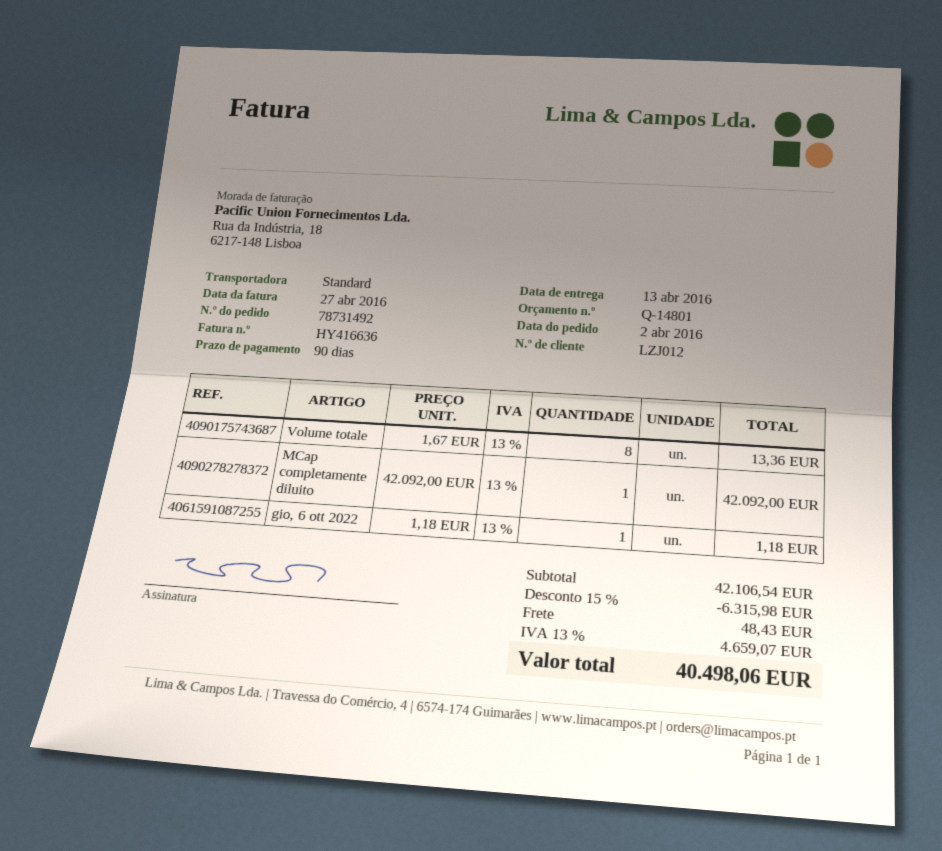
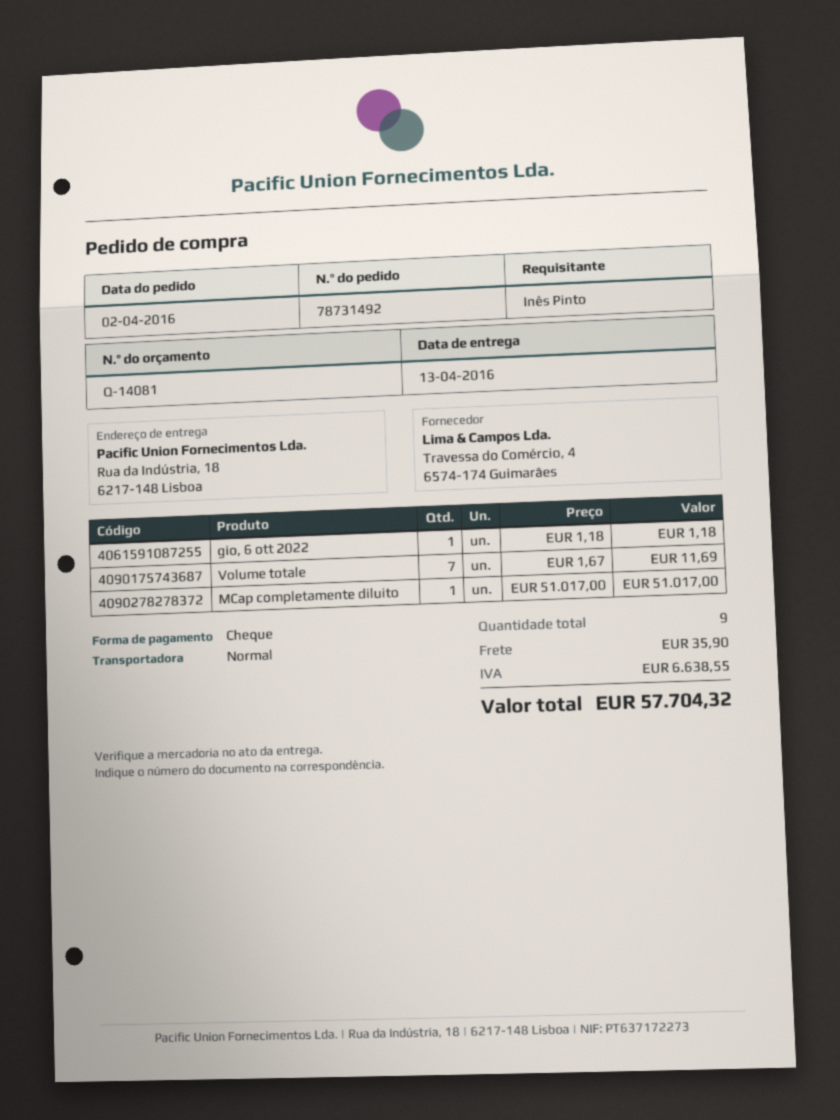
quote number: Q-14801 -> Q-14081
Volume totale: 8 x 1.67 = 13.36 -> 7 x 1.67 = 11.69
MCap completamente diluito: 1 x 42092.00 = 42092.00 -> 1 x 51017.00 = 51017.00
discount: 15% = 6315.98 -> none
shipping: 48.43 -> 35.90
tax: 4659.07 -> 6638.55
total: 40498.06 -> 57704.32

